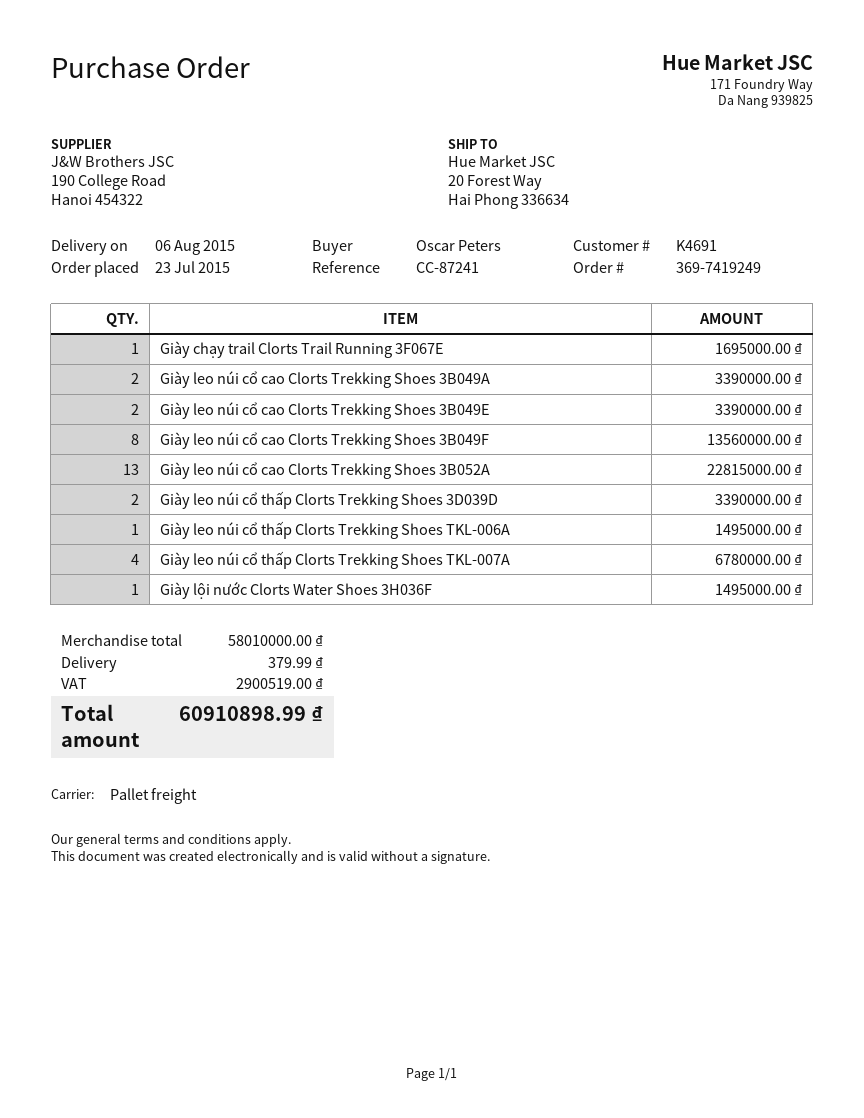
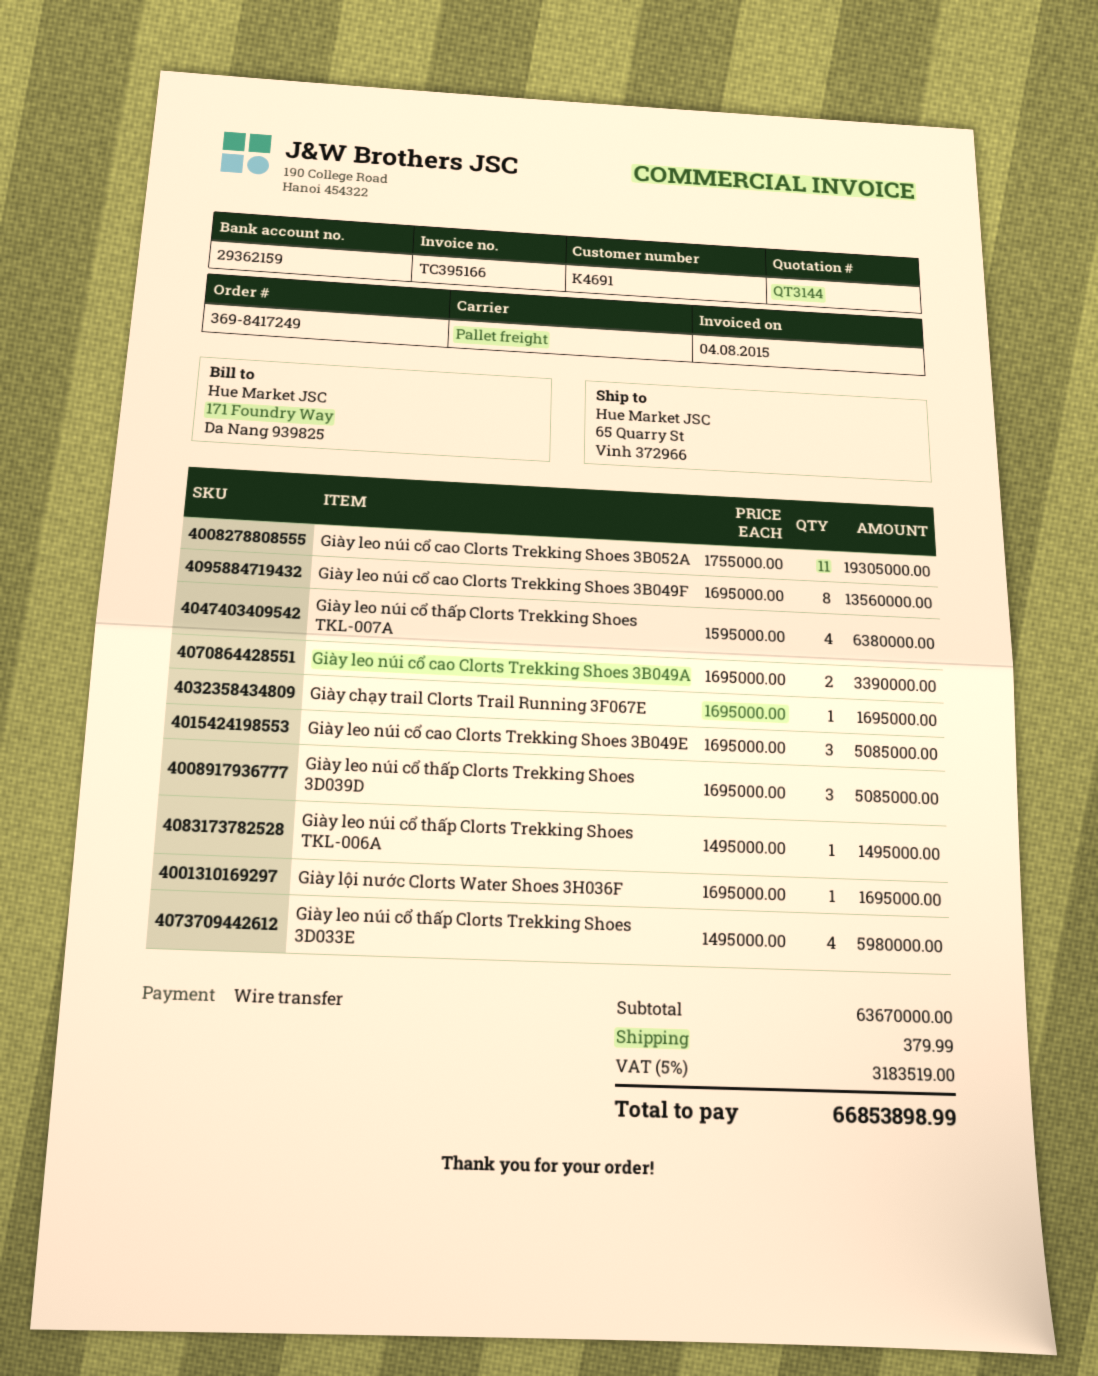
order number: 369-7419249 -> 369-8417249
ship to: 20 Forest Way, Hai Phong 336634 -> 65 Quarry St, Vinh 372966
Giày leo núi cổ cao Clorts Trekking Shoes 3B049E: 2 for 3390000.00 -> 3 for 5085000.00
Giày leo núi cổ cao Clorts Trekking Shoes 3B052A: 13 for 22815000.00 -> 11 for 19305000.00
Giày leo núi cổ thấp Clorts Trekking Shoes 3D039D: 2 for 3390000.00 -> 3 for 5085000.00
Giày leo núi cổ thấp Clorts Trekking Shoes TKL-007A: 4 for 6780000.00 -> 4 for 6380000.00
Giày lội nước Clorts Water Shoes 3H036F: 1 for 1495000.00 -> 1 for 1695000.00
Giày leo núi cổ thấp Clorts Trekking Shoes 3D033E: none -> 4 for 5980000.00
subtotal: 58010000.00 -> 63670000.00
tax: 2900519.00 -> 3183519.00
total: 60910898.99 -> 66853898.99

